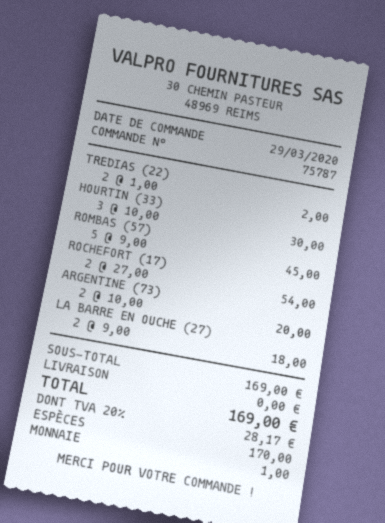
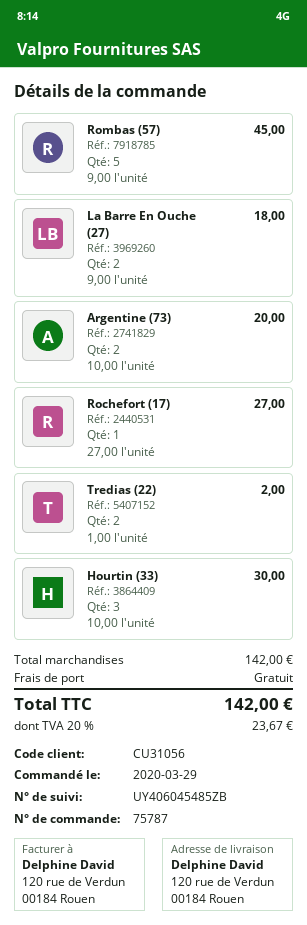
ROCHEFORT (17): 2 x 27.00 = 54.00 -> 1 x 27.00 = 27.00
subtotal: 169.00 -> 142.00
tax: 20% = 28.17 -> 20% = 23.67
total: 169.00 -> 142.00

